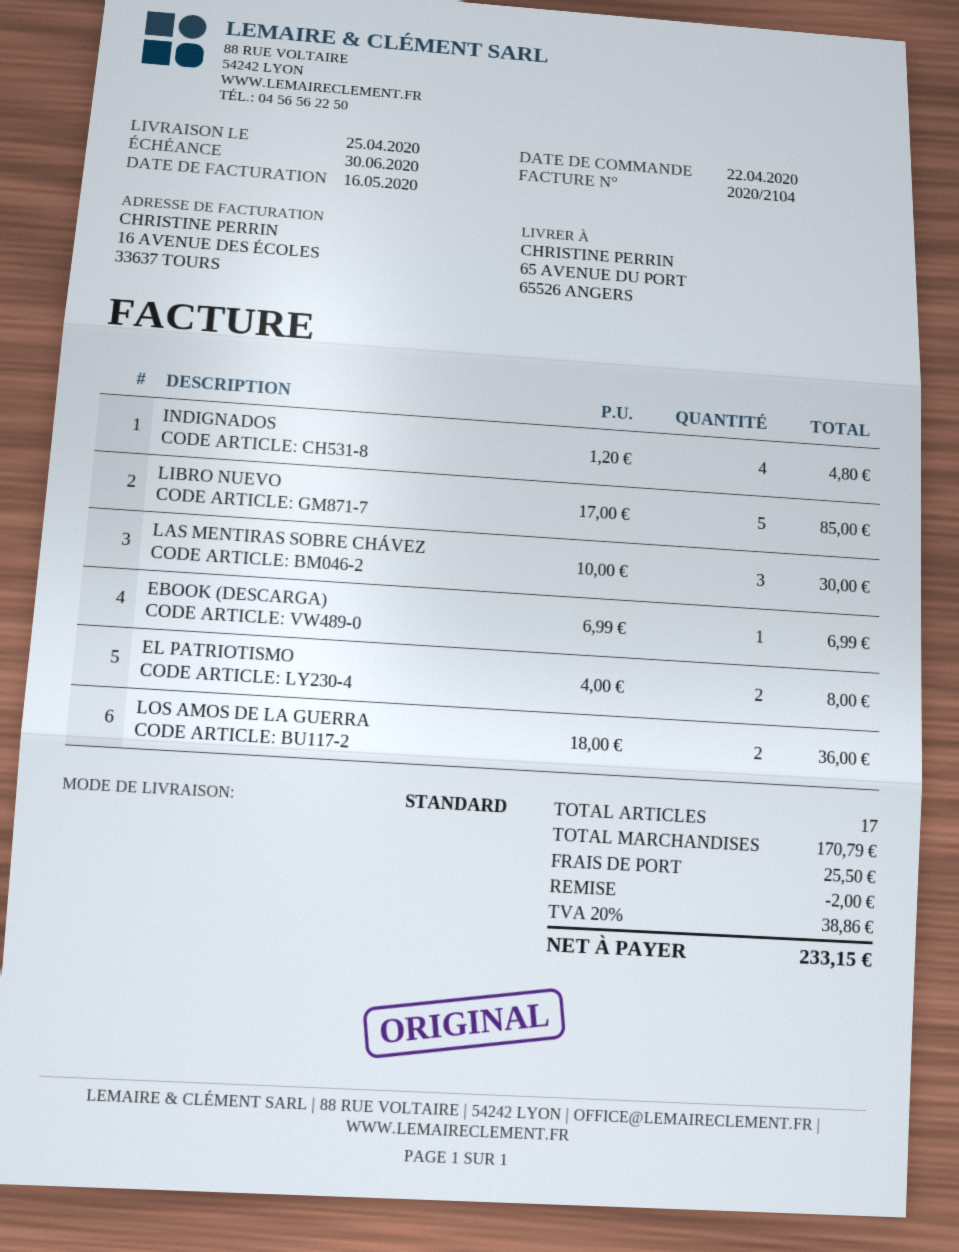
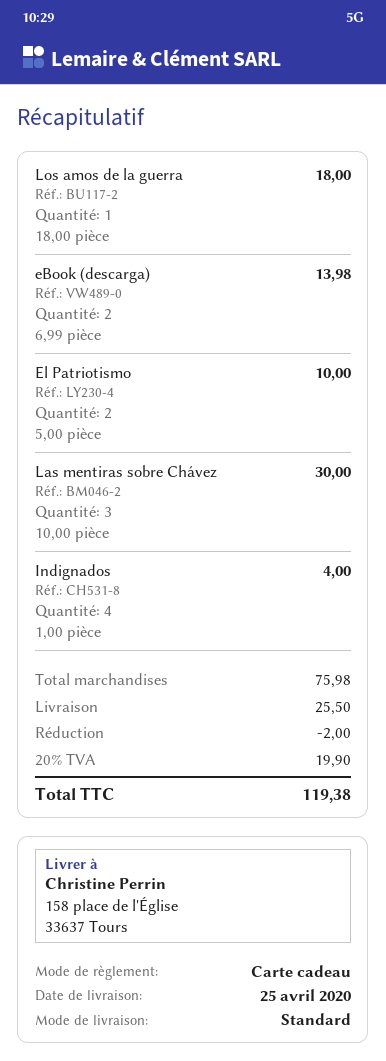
ship to: 65 AVENUE DU PORT, 65526 ANGERS -> 158 place de l'Église, 33637 Tours
INDIGNADOS: 4 x 1.20 = 4.80 -> 4 x 1.00 = 4.00
LIBRO NUEVO: 5 x 17.00 = 85.00 -> none
EBOOK (DESCARGA): 1 x 6.99 = 6.99 -> 2 x 6.99 = 13.98
EL PATRIOTISMO: 2 x 4.00 = 8.00 -> 2 x 5.00 = 10.00
LOS AMOS DE LA GUERRA: 2 x 18.00 = 36.00 -> 1 x 18.00 = 18.00
subtotal: 170.79 -> 75.98
tax: 20% = 38.86 -> 20% = 19.90
total: 233.15 -> 119.38

